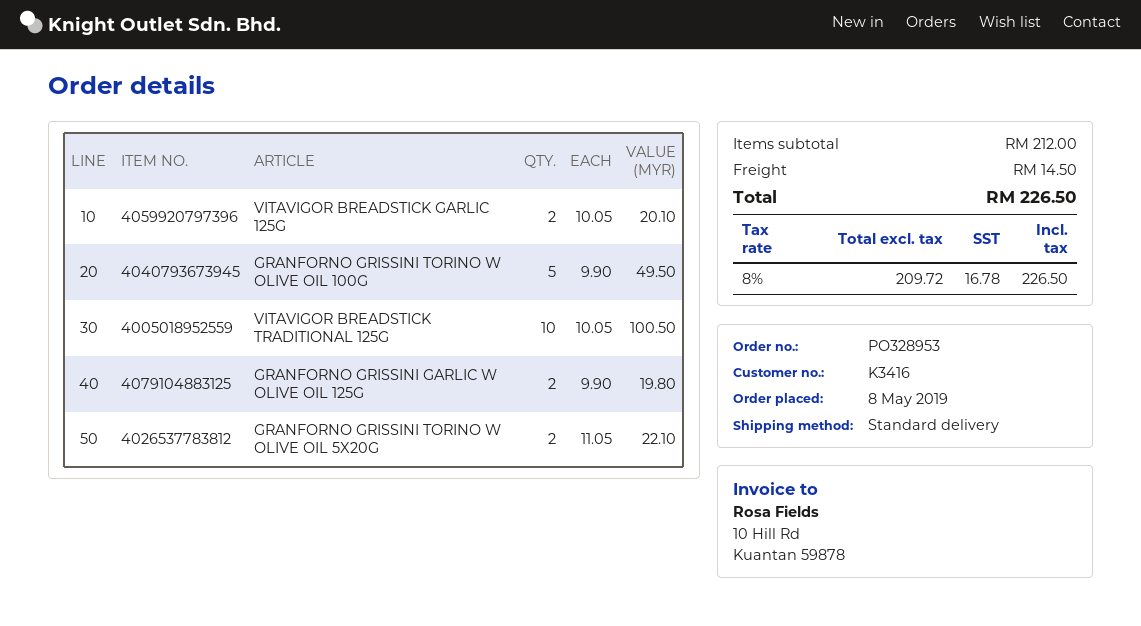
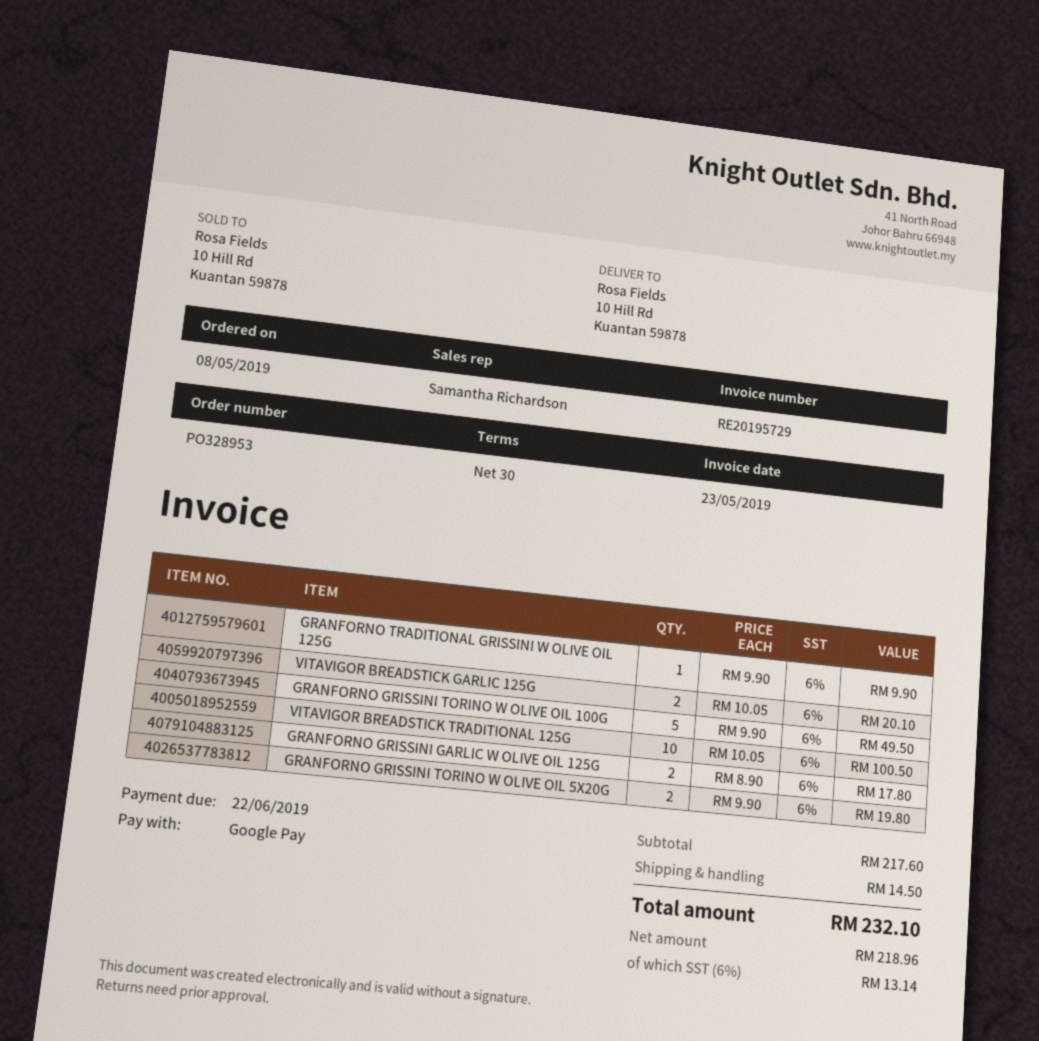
GRANFORNO GRISSINI GARLIC W OLIVE OIL 125G: 2 x 9.90 = 19.80 -> 2 x 8.90 = 17.80
GRANFORNO GRISSINI TORINO W OLIVE OIL 5X20G: 2 x 11.05 = 22.10 -> 2 x 9.90 = 19.80
GRANFORNO TRADITIONAL GRISSINI W OLIVE OIL 125G: none -> 1 x 9.90 = 9.90
subtotal: 212.00 -> 217.60
net: 209.72 -> 218.96
tax: 8% = 16.78 -> 6% = 13.14
total: 226.50 -> 232.10

